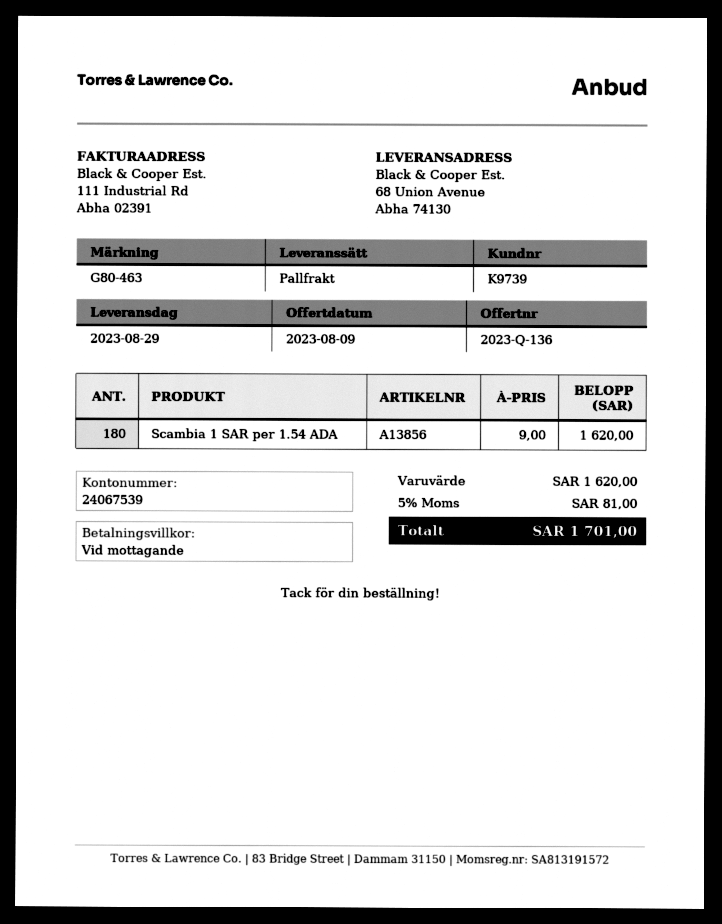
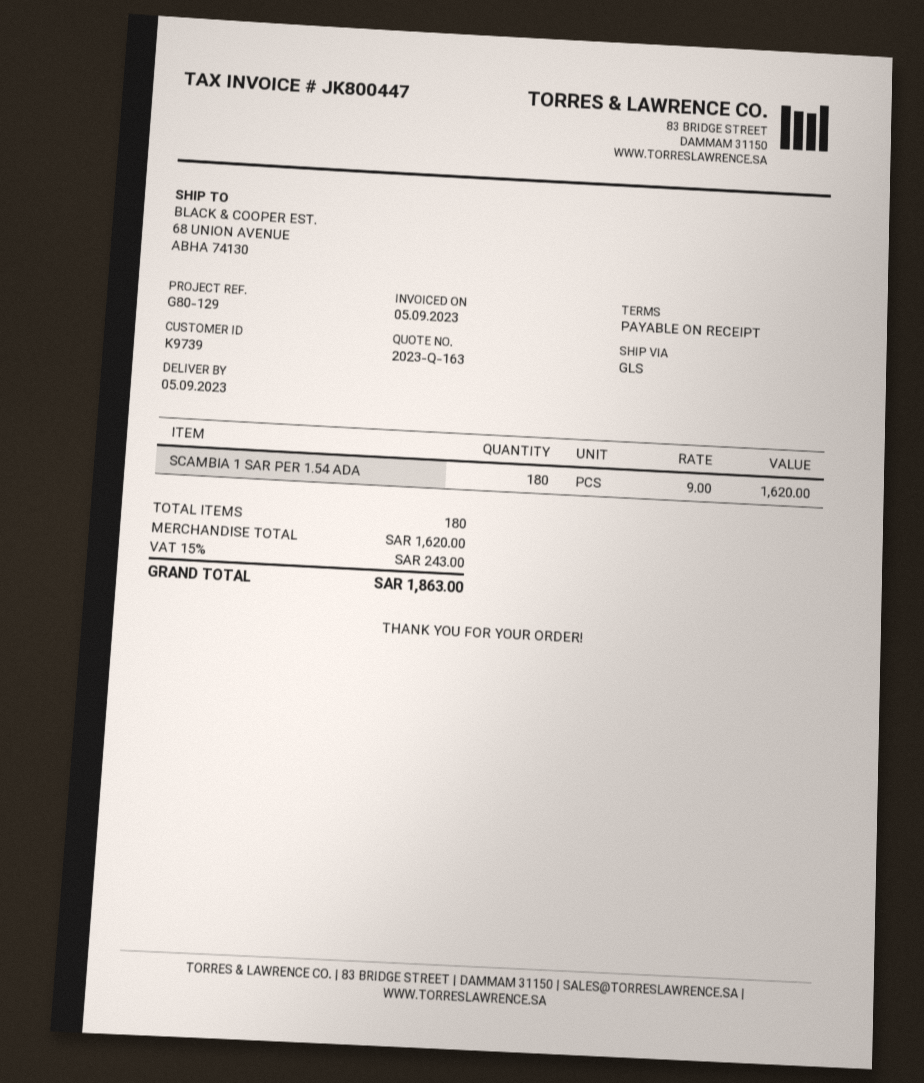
quote number: 2023-Q-136 -> 2023-Q-163
delivery date: 2023-08-29 -> 2023-09-05
reference: G80-463 -> G80-129
shipping method: pallet freight -> GLS
tax: 5% = 81.00 -> 15% = 243.00
total: 1701.00 -> 1863.00

